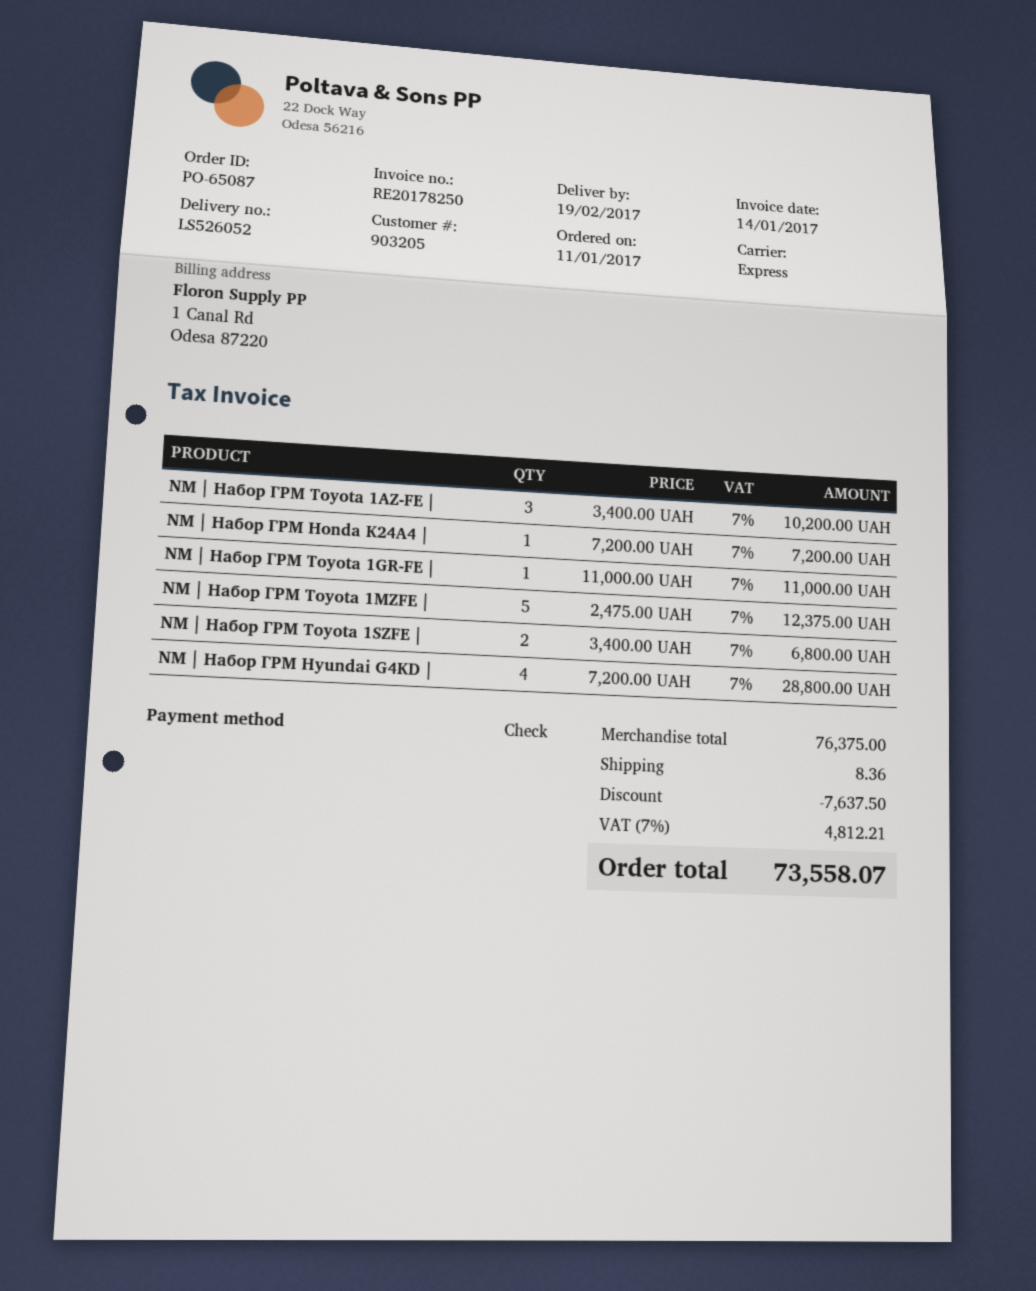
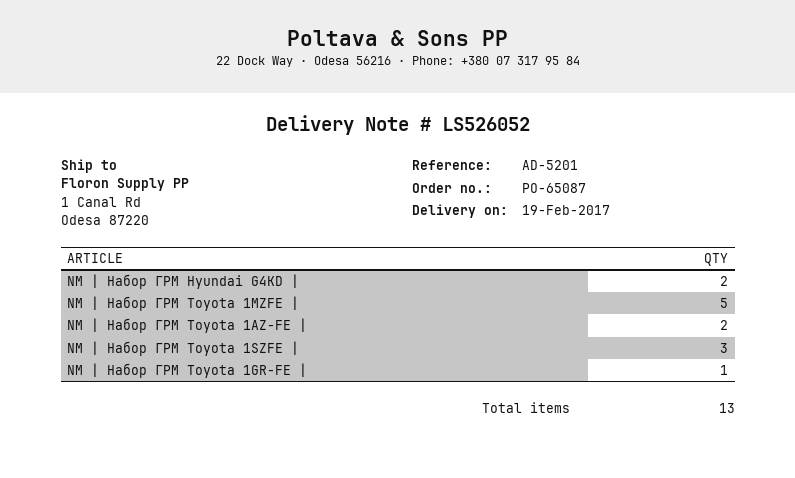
NM | Набор ГРМ Toyota 1AZ-FE |: 3 -> 2
NM | Набор ГРМ Honda K24A4 |: 1 -> none
NM | Набор ГРМ Toyota 1SZFE |: 2 -> 3
NM | Набор ГРМ Hyundai G4KD |: 4 -> 2

